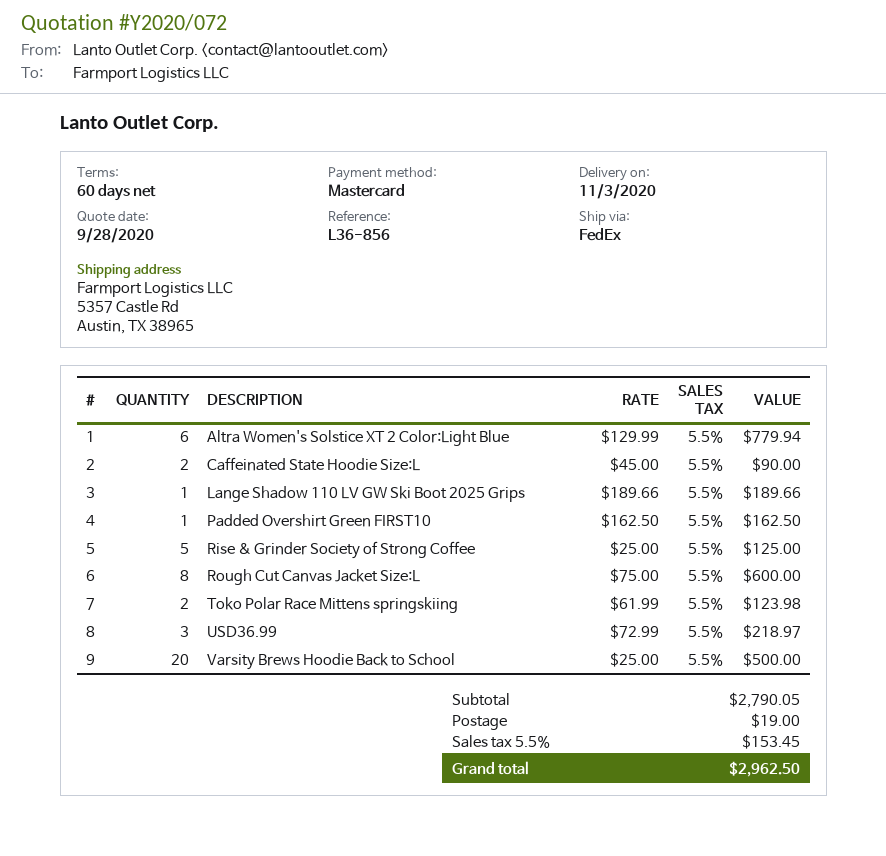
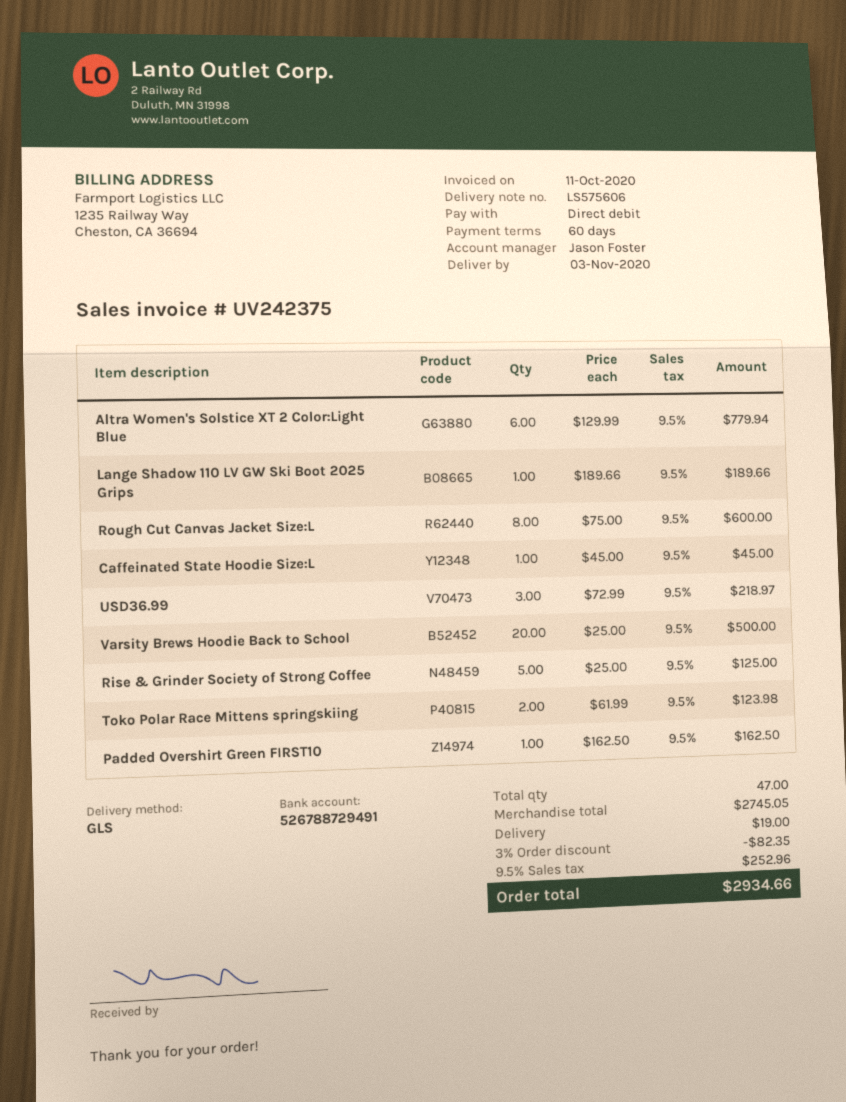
payment method: Mastercard -> direct debit
shipping method: FedEx -> GLS
Caffeinated State Hoodie Size:L: 2 x 45.00 = 90.00 -> 1 x 45.00 = 45.00
subtotal: 2790.05 -> 2745.05
discount: none -> 3% = 82.35
tax: 5.5% = 153.45 -> 9.5% = 252.96
total: 2962.50 -> 2934.66

